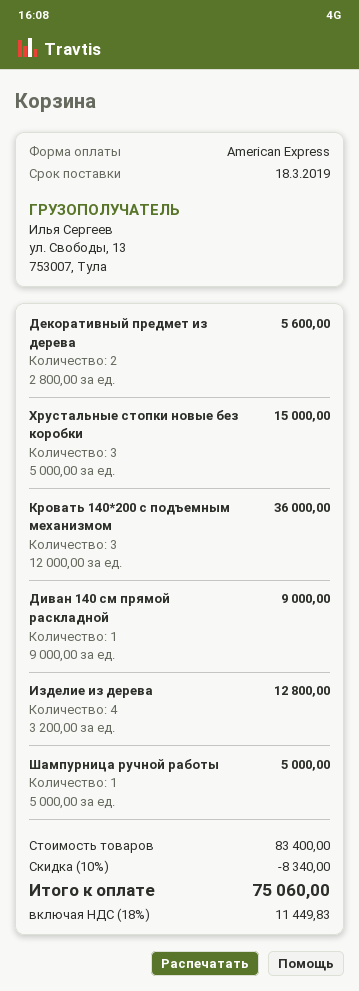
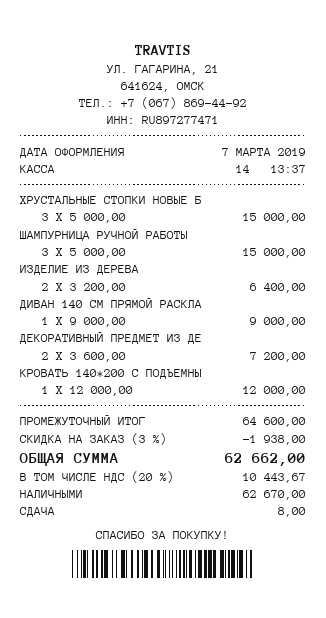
payment method: American Express -> cash
Декоративный предмет из дерева: 2 x 2800.00 = 5600.00 -> 2 x 3600.00 = 7200.00
Кровать 140*200 с подъемным механизмом: 3 x 12000.00 = 36000.00 -> 1 x 12000.00 = 12000.00
Изделие из дерева: 4 x 3200.00 = 12800.00 -> 2 x 3200.00 = 6400.00
Шампурница ручной работы: 1 x 5000.00 = 5000.00 -> 3 x 5000.00 = 15000.00
subtotal: 83400.00 -> 64600.00
discount: 10% = 8340.00 -> 3% = 1938.00
tax: 18% = 11449.83 -> 20% = 10443.67
total: 75060.00 -> 62662.00

